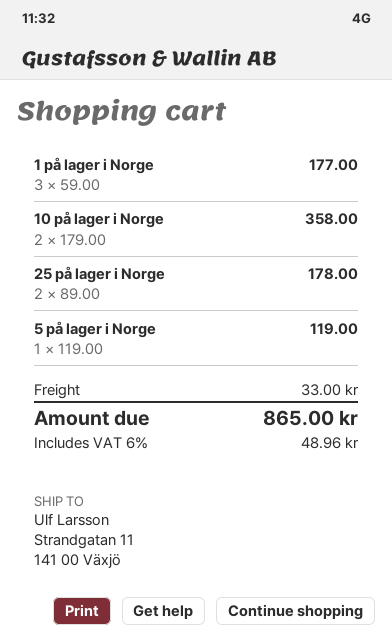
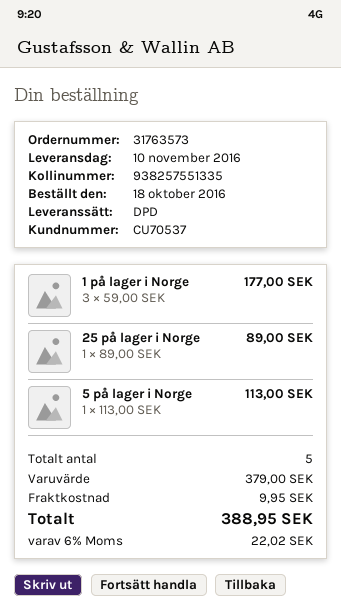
10 på lager i Norge: 2 x 179.00 = 358.00 -> none
25 på lager i Norge: 2 x 89.00 = 178.00 -> 1 x 89.00 = 89.00
5 på lager i Norge: 1 x 119.00 = 119.00 -> 1 x 113.00 = 113.00
shipping: 33.00 -> 9.95
tax: 6% = 48.96 -> 6% = 22.02
total: 865.00 -> 388.95

